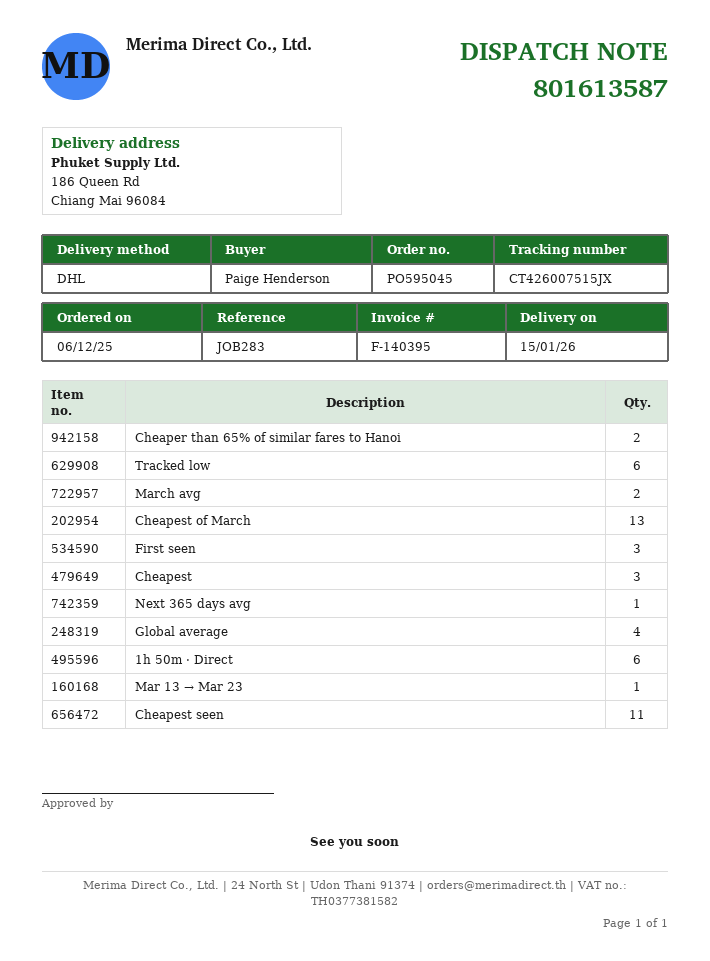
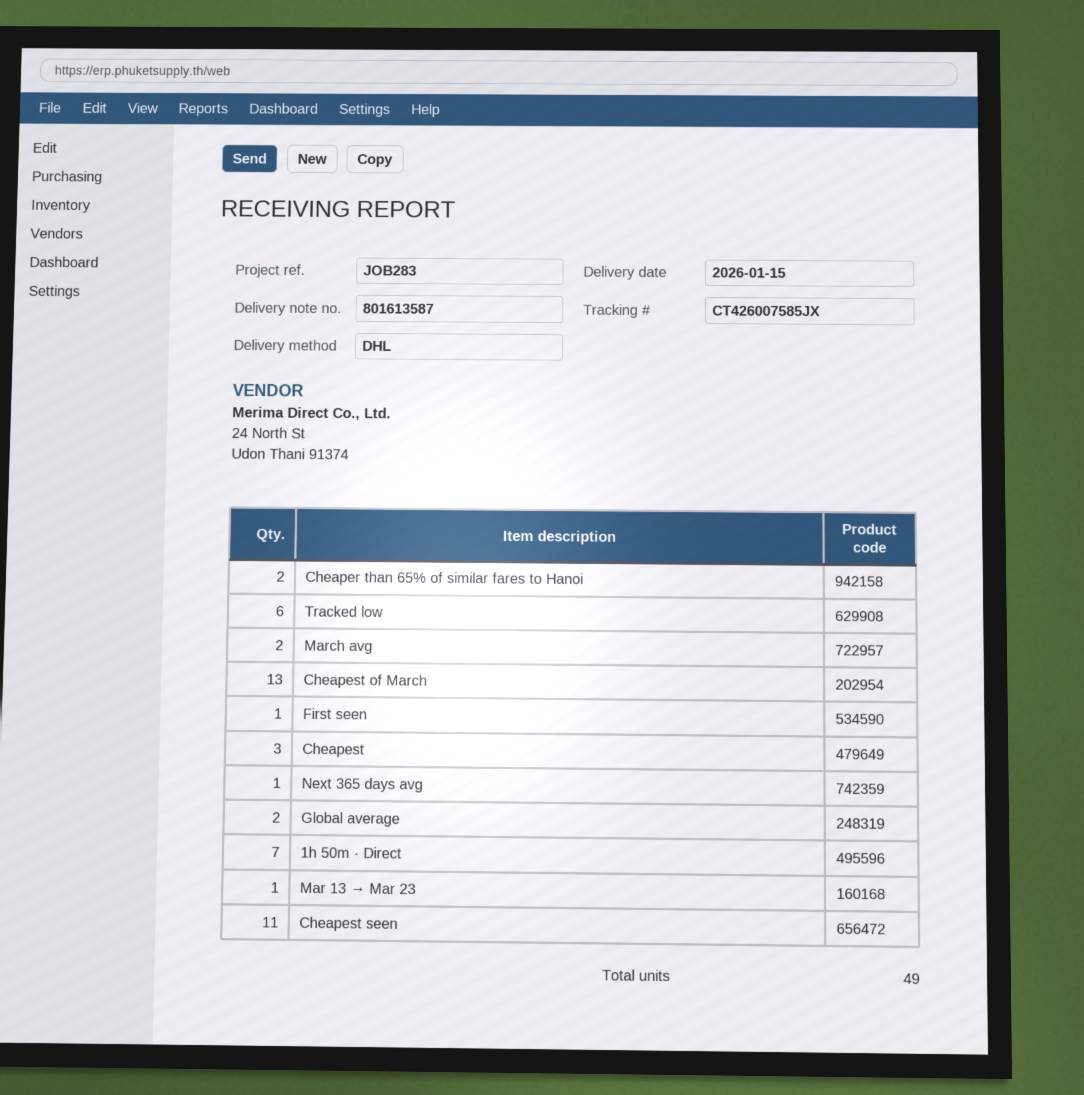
tracking number: CT426007515JX -> CT426007585JX
First seen: 3 -> 1
Global average: 4 -> 2
1h 50m · Direct: 6 -> 7

